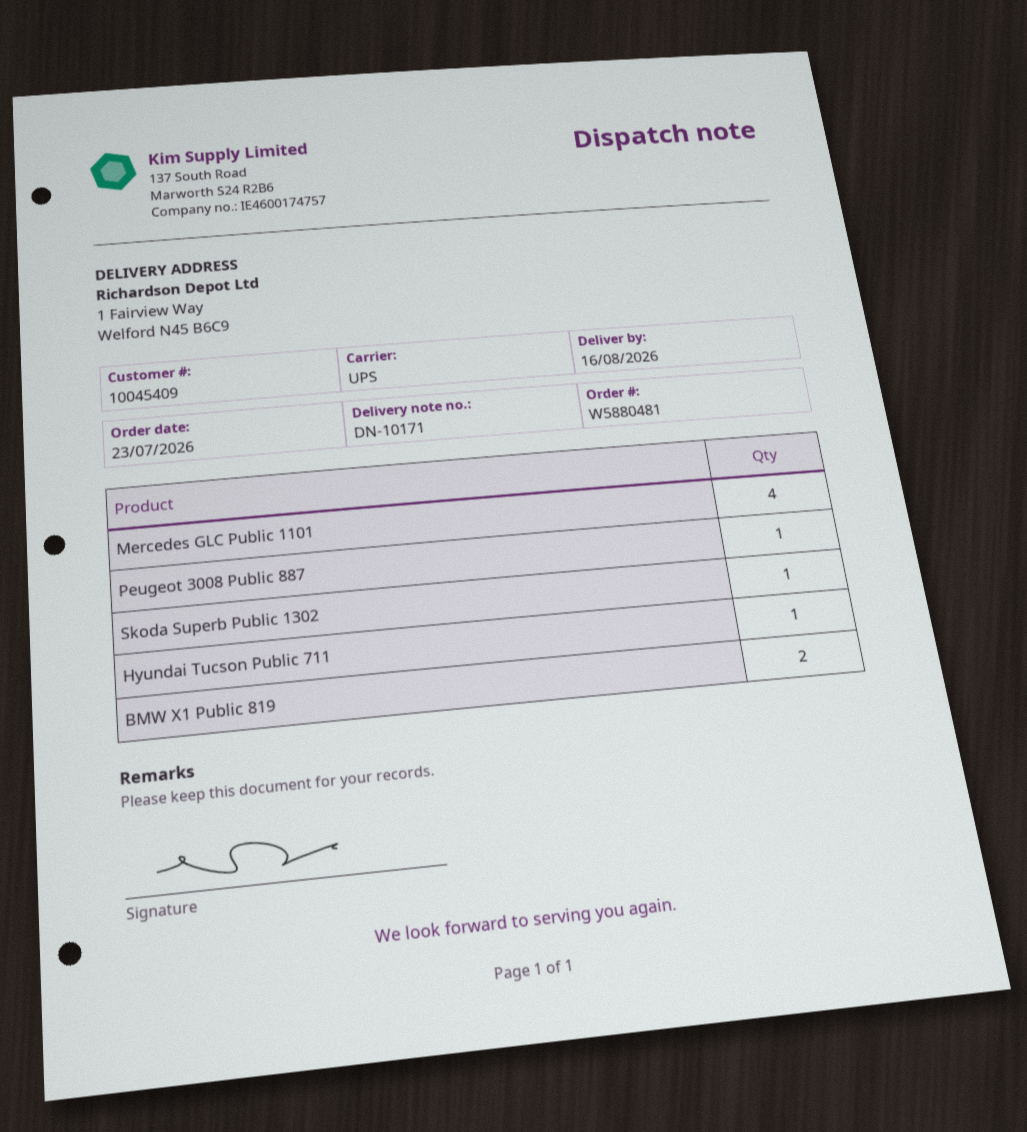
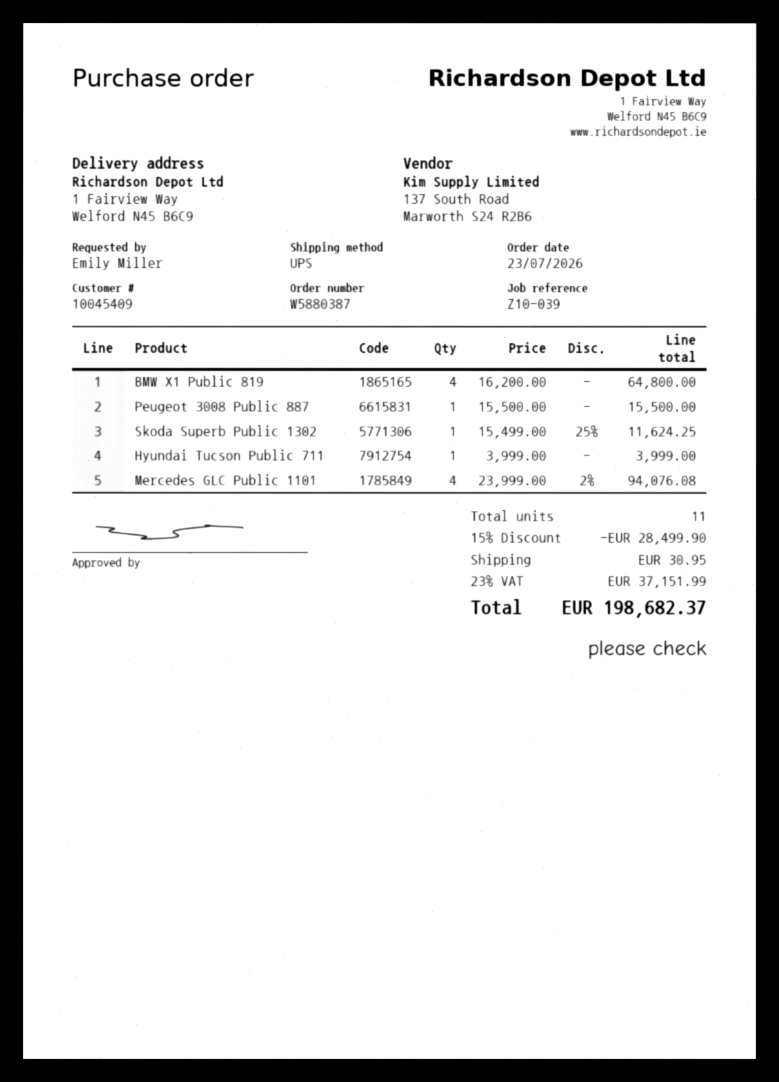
order number: W5880481 -> W5880387
BMW X1 Public 819: 2 -> 4

